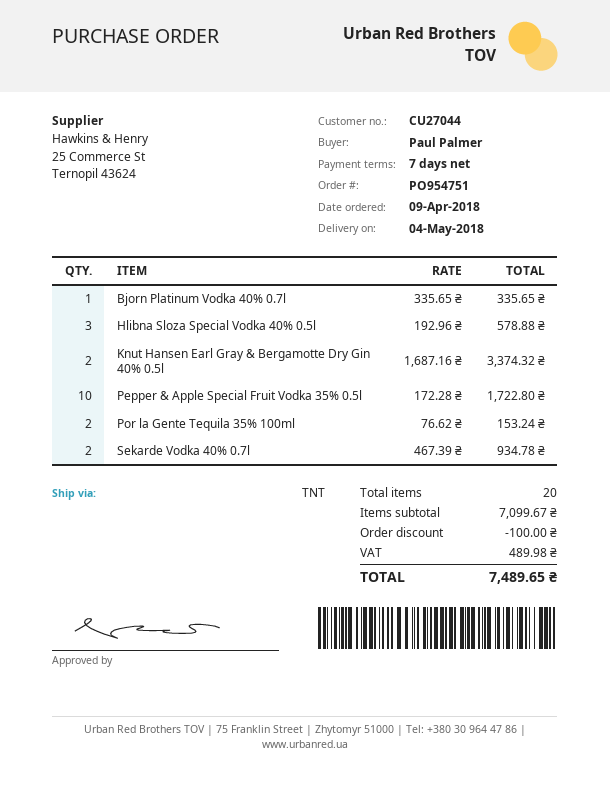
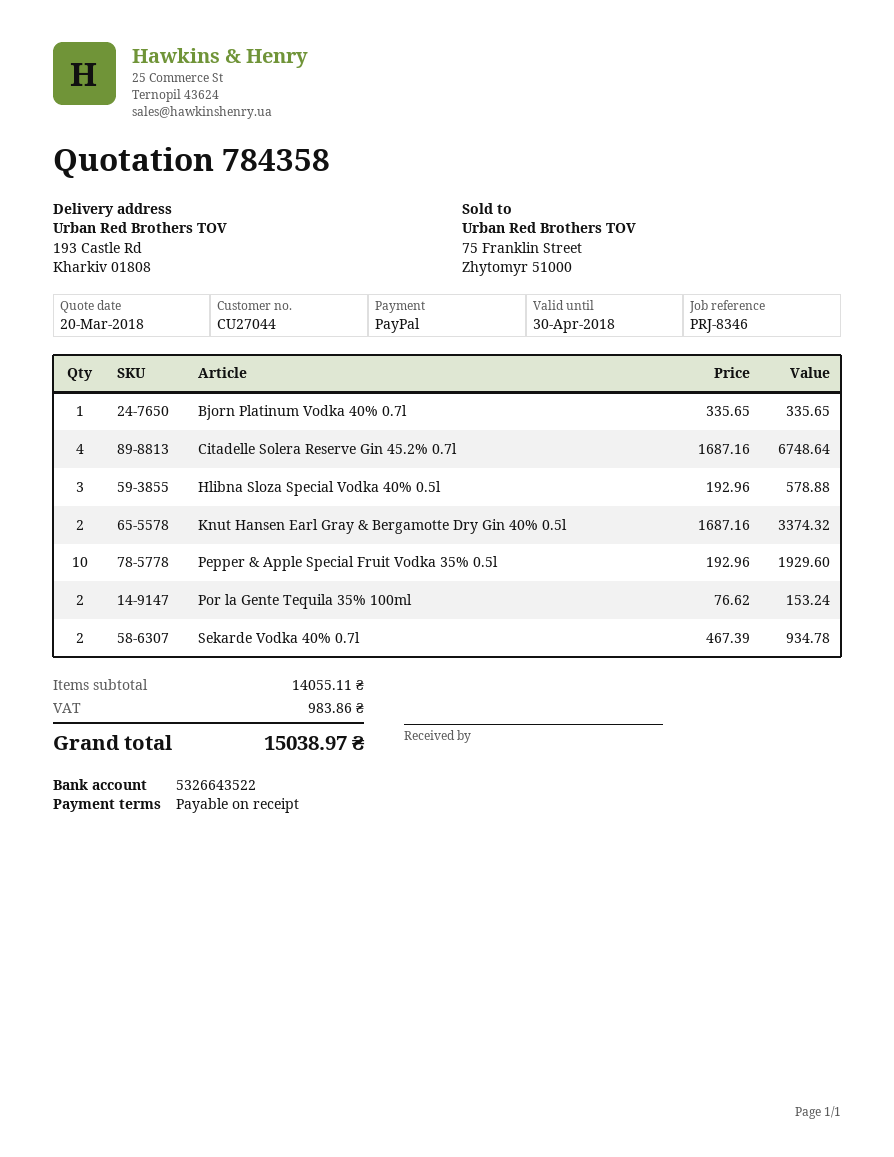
payment terms: 7 days -> on receipt
Pepper & Apple Special Fruit Vodka 35% 0.5l: 10 x 172.28 = 1722.80 -> 10 x 192.96 = 1929.60
Citadelle Solera Reserve Gin 45.2% 0.7l: none -> 4 x 1687.16 = 6748.64
subtotal: 7099.67 -> 14055.11
discount: 100.00 -> none
tax: 489.98 -> 983.86
total: 7489.65 -> 15038.97

